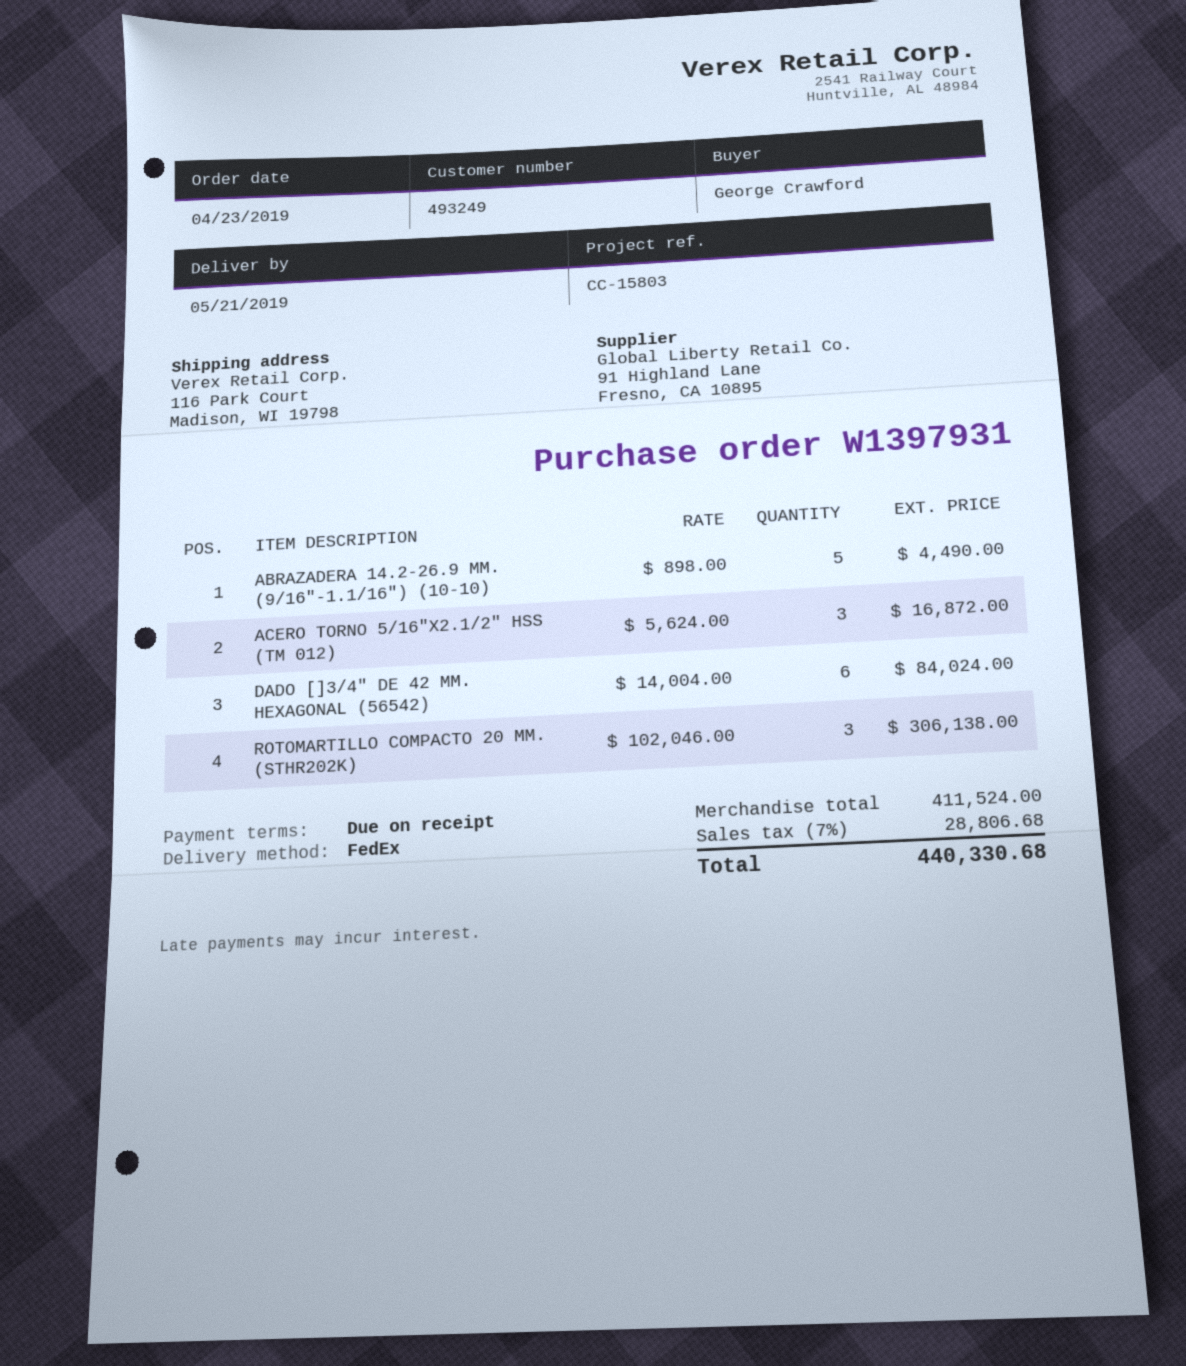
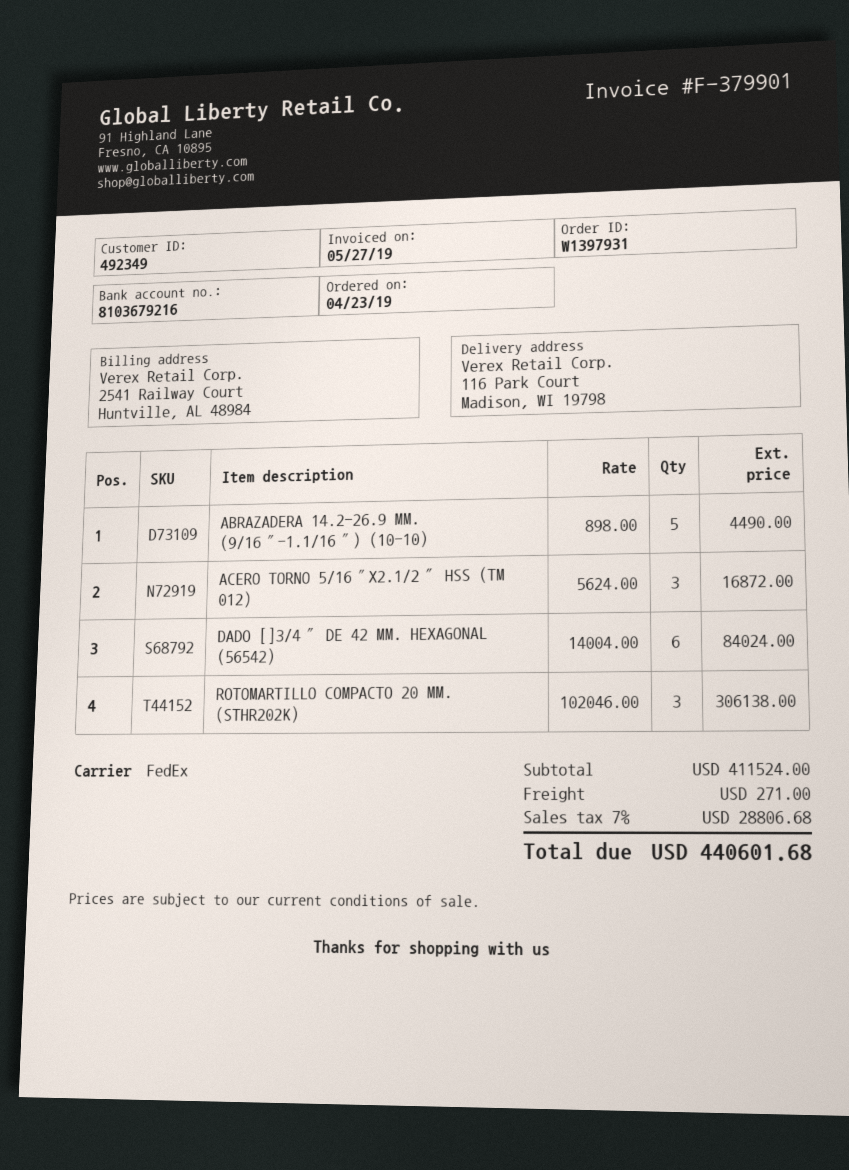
customer number: 493249 -> 492349
shipping: none -> 271.00
total: 440330.68 -> 440601.68

